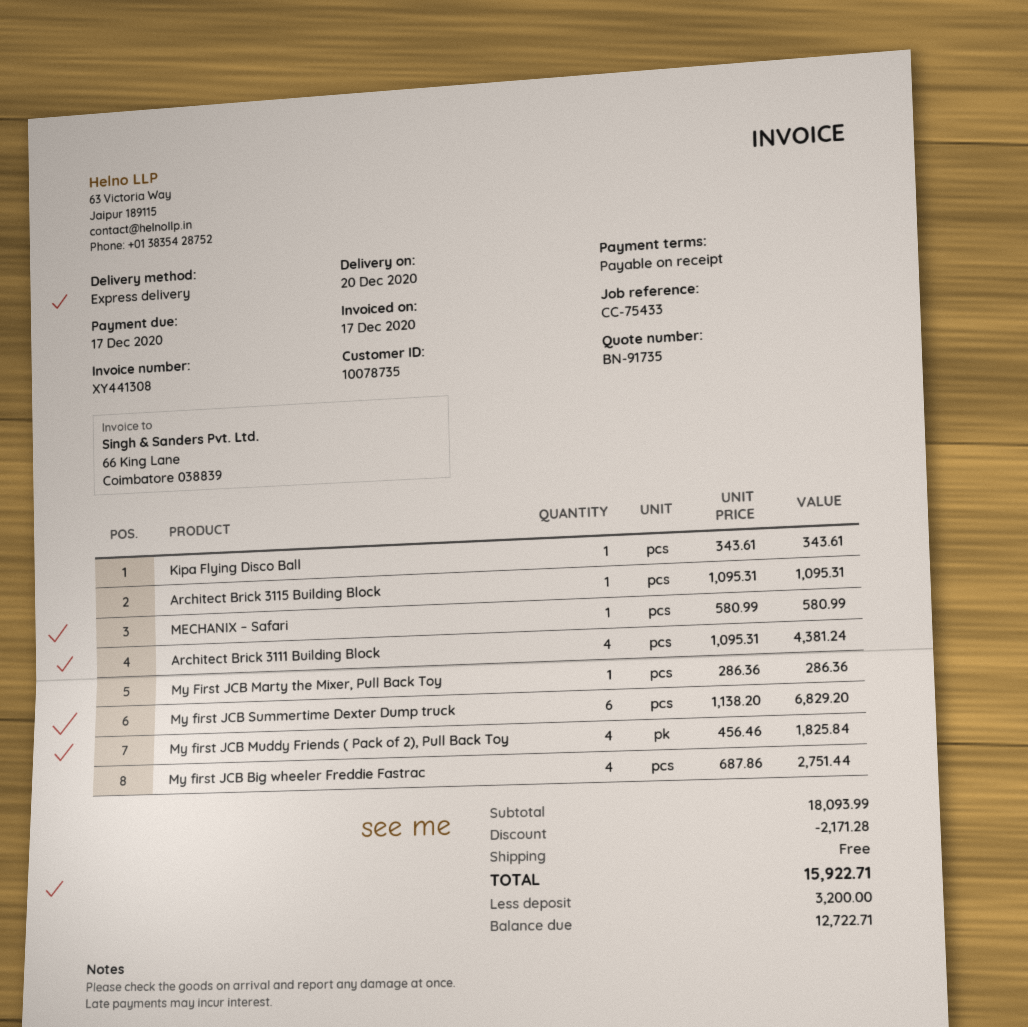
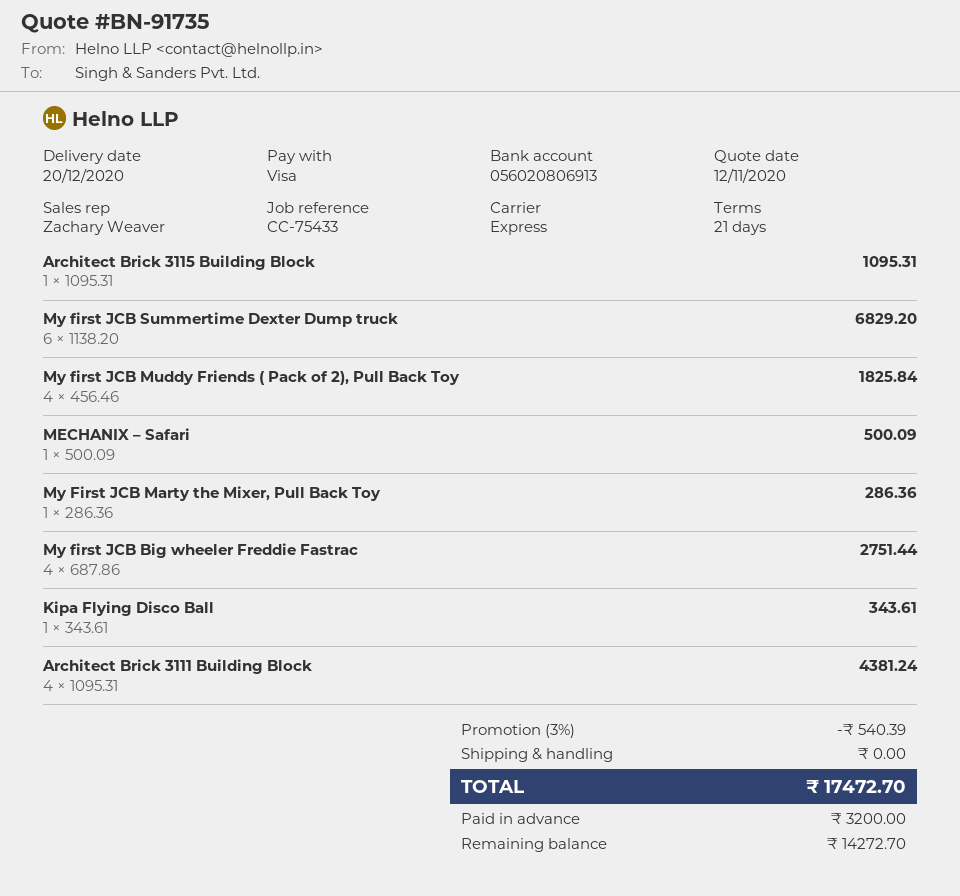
payment terms: on receipt -> 21 days
MECHANIX – Safari: 1 x 580.99 = 580.99 -> 1 x 500.09 = 500.09
discount: 2171.28 -> 540.39
total: 15922.71 -> 17472.70
balance: 12722.71 -> 14272.70

